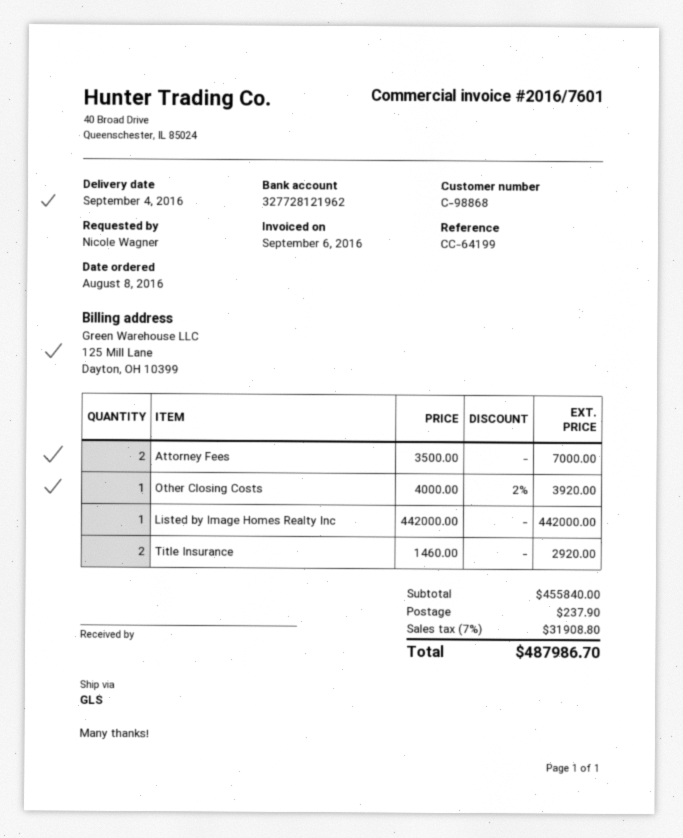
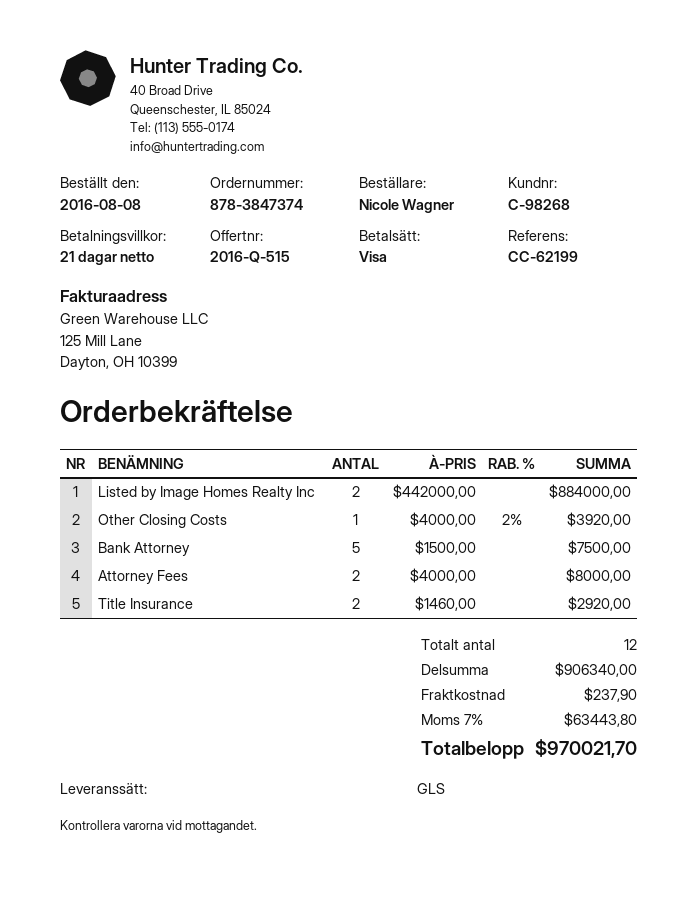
customer number: C-98868 -> C-98268
reference: CC-64199 -> CC-62199
Attorney Fees: 2 x 3500.00 = 7000.00 -> 2 x 4000.00 = 8000.00
Listed by Image Homes Realty Inc: 1 x 442000.00 = 442000.00 -> 2 x 442000.00 = 884000.00
Bank Attorney: none -> 5 x 1500.00 = 7500.00
subtotal: 455840.00 -> 906340.00
tax: 7% = 31908.80 -> 7% = 63443.80
total: 487986.70 -> 970021.70

